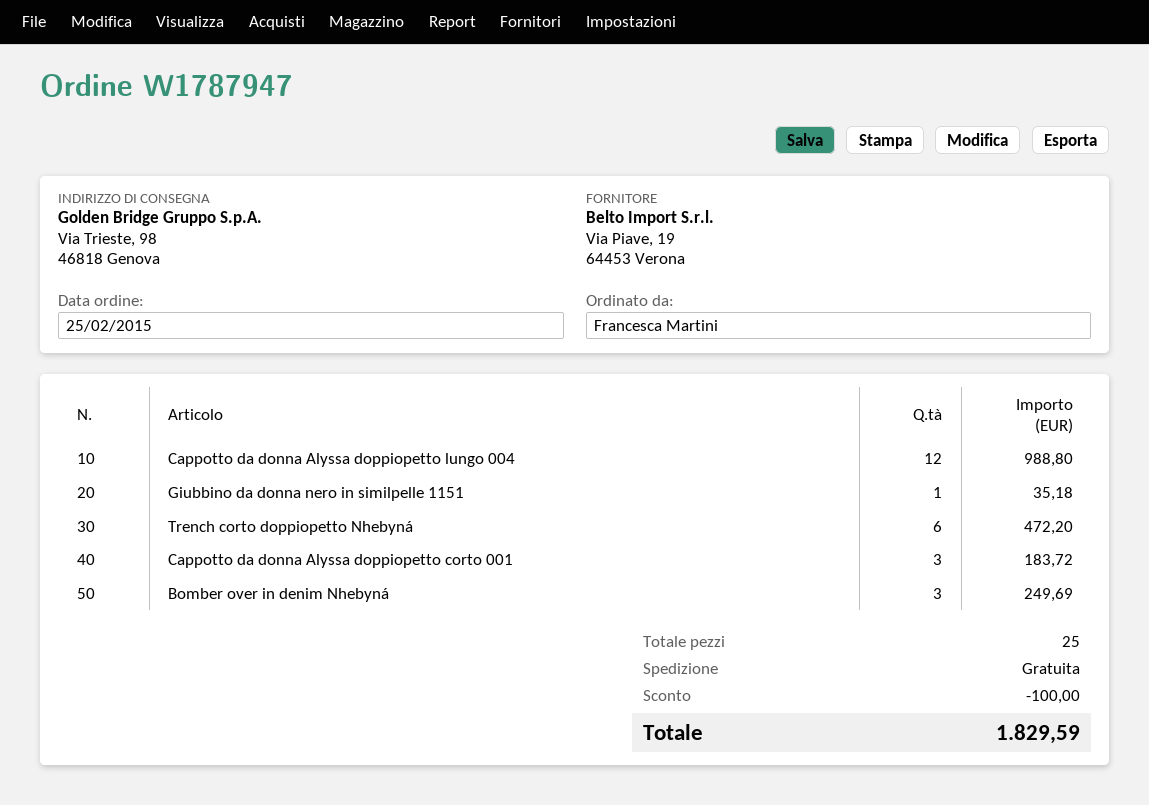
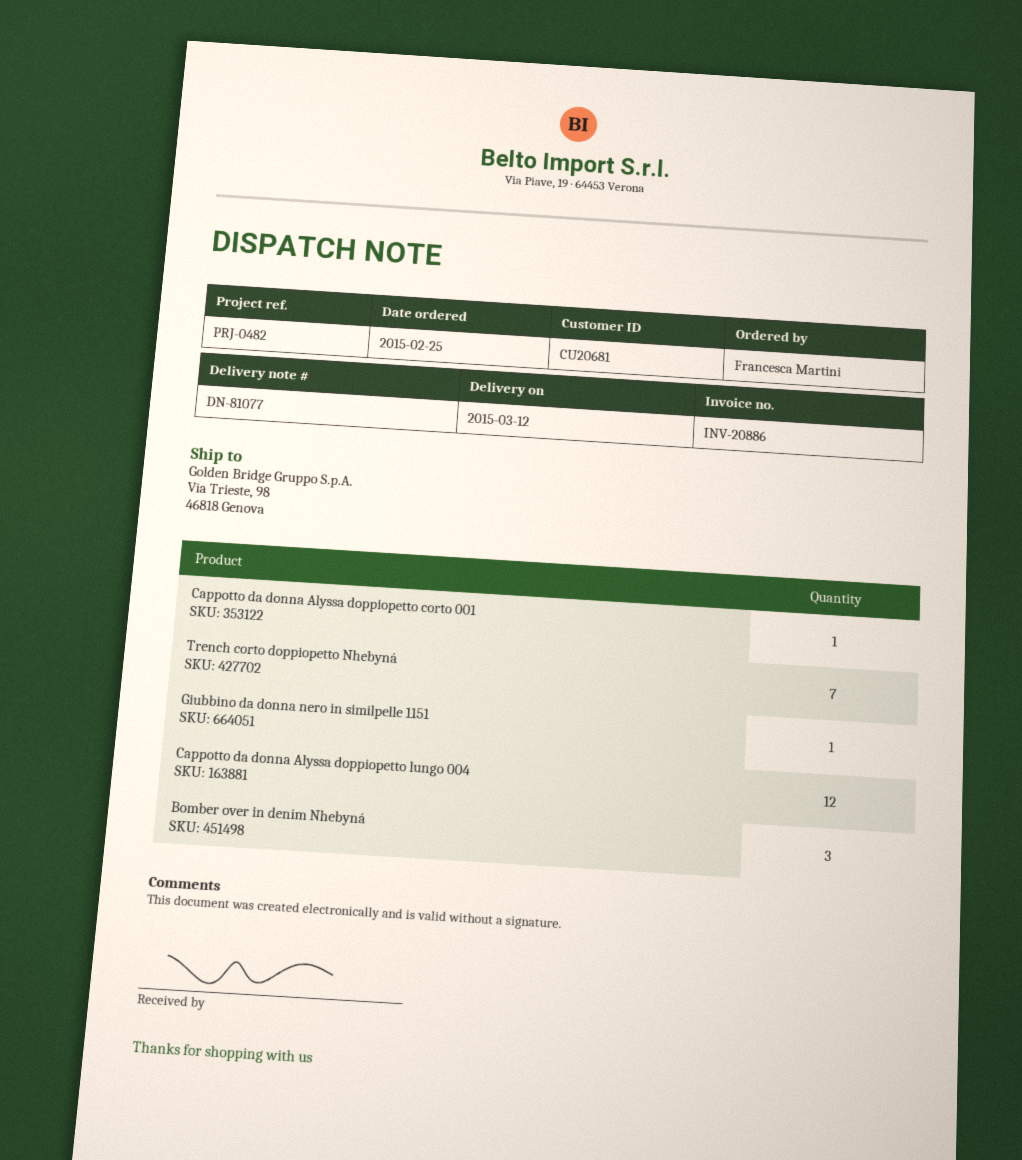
Trench corto doppiopetto Nhebyná: 6 -> 7
Cappotto da donna Alyssa doppiopetto corto 001: 3 -> 1

